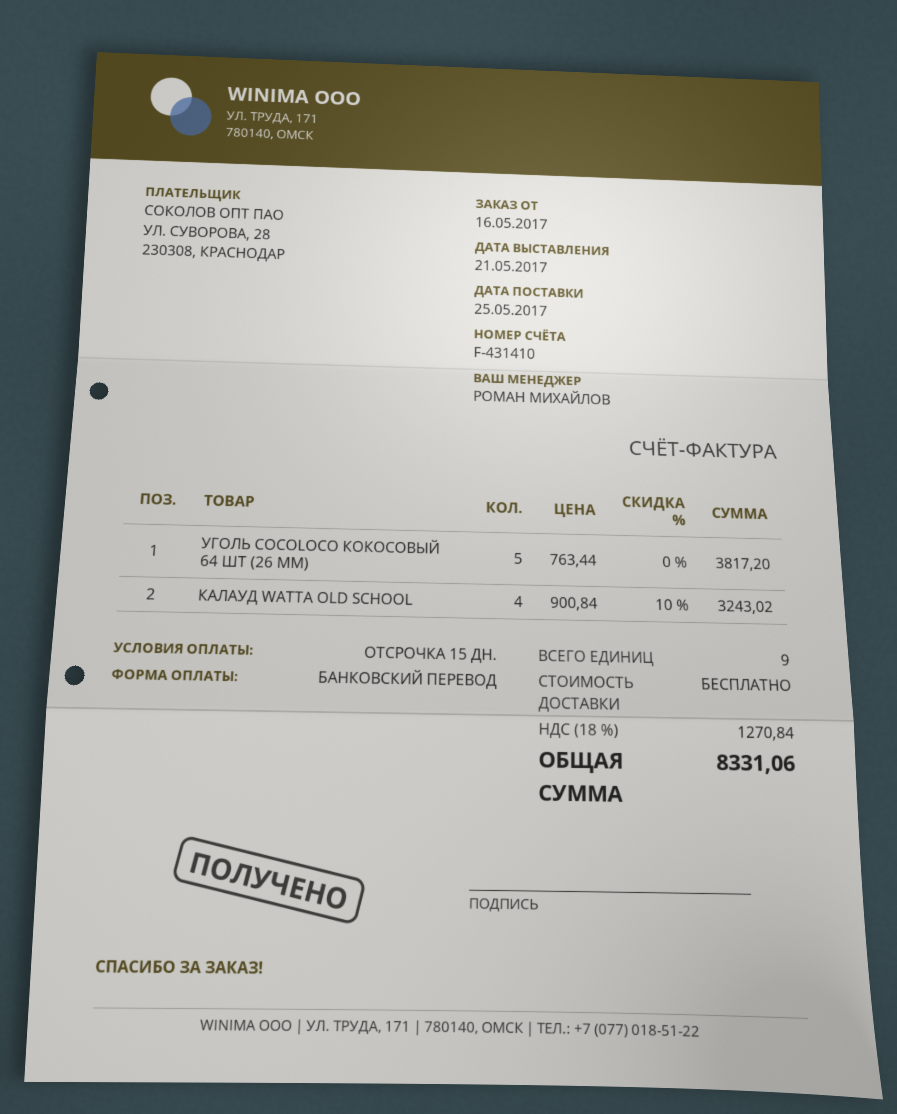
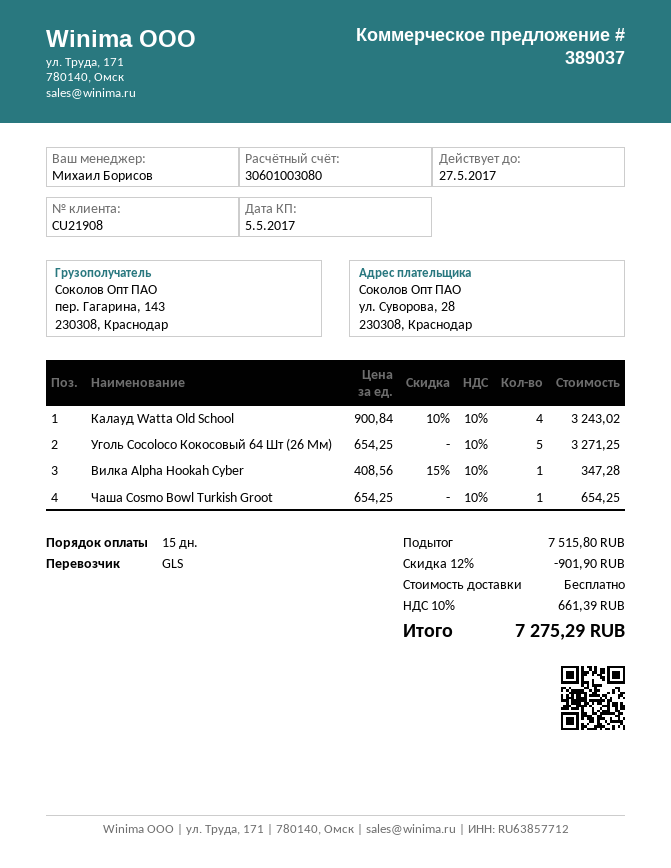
sales rep: РОМАН МИХАЙЛОВ -> Михаил Борисов
УГОЛЬ COCOLOCO КОКОСОВЫЙ 64 ШТ (26 ММ): 5 x 763.44 = 3817.20 -> 5 x 654.25 = 3271.25
Вилка Alpha Hookah Cyber: none -> 1 x 408.56 - 15% = 347.28
Чаша Cosmo Bowl Turkish Groot: none -> 1 x 654.25 = 654.25
discount: none -> 12% = 901.90
tax: 18% = 1270.84 -> 10% = 661.39
total: 8331.06 -> 7275.29

